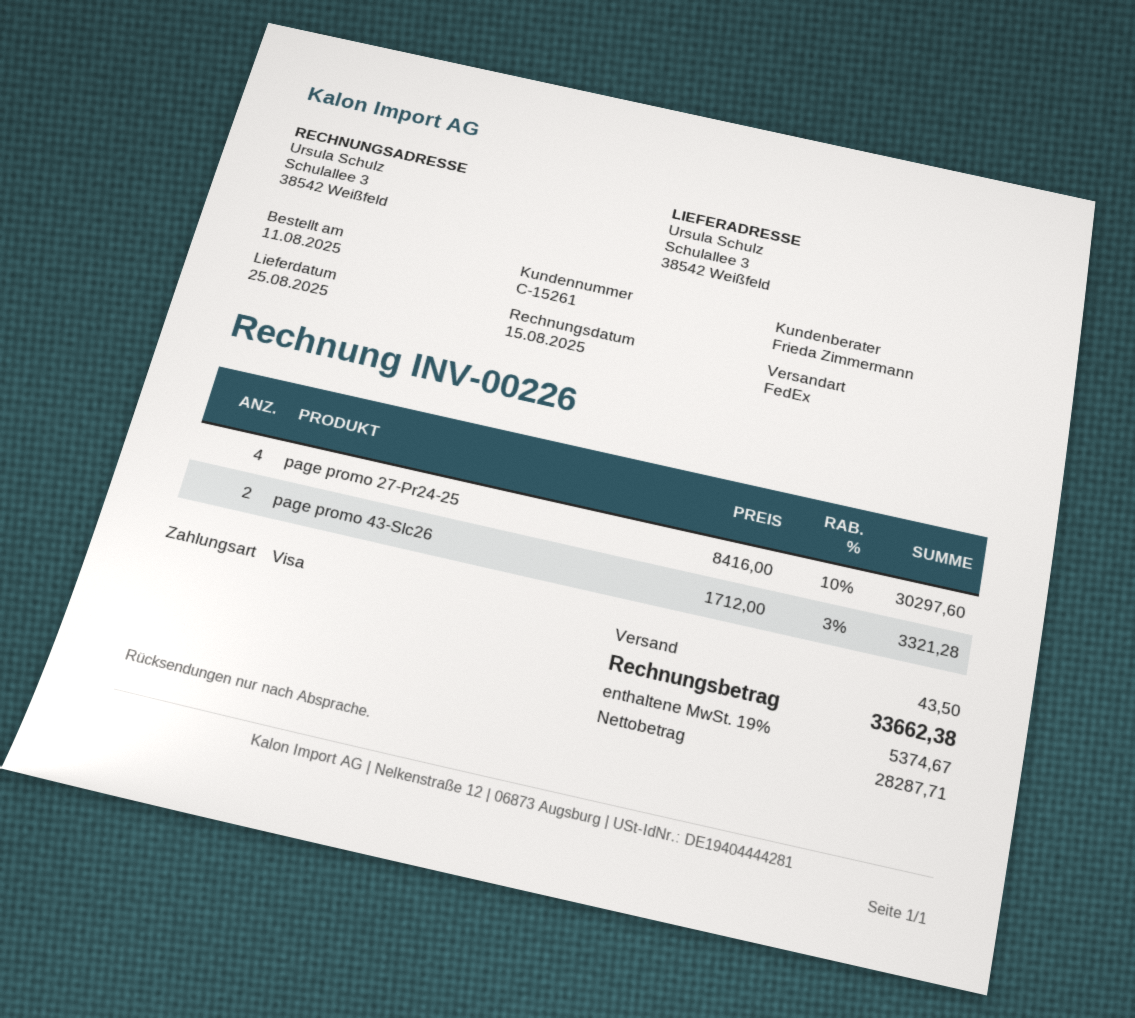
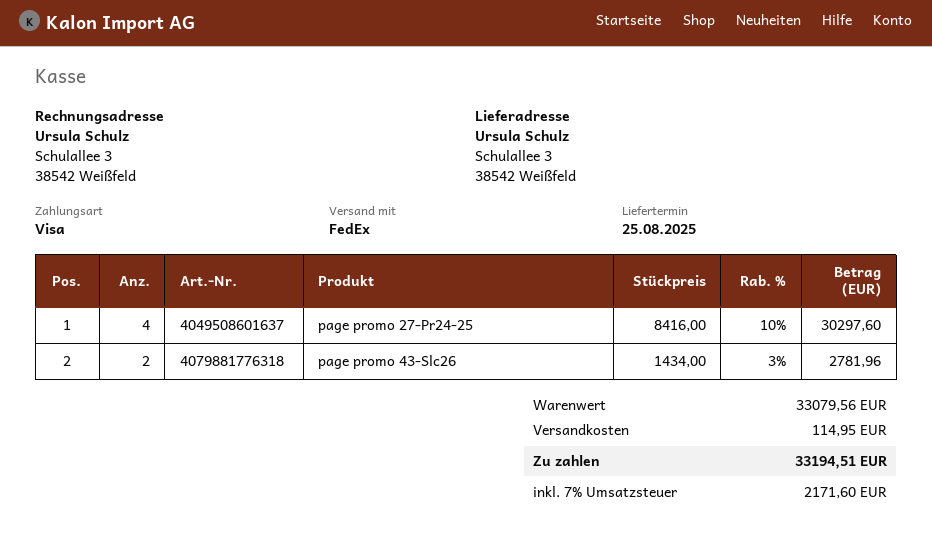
page promo 43-Slc26: 2 x 1712.00 - 3% = 3321.28 -> 2 x 1434.00 - 3% = 2781.96
shipping: 43.50 -> 114.95
tax: 19% = 5374.67 -> 7% = 2171.60
total: 33662.38 -> 33194.51

